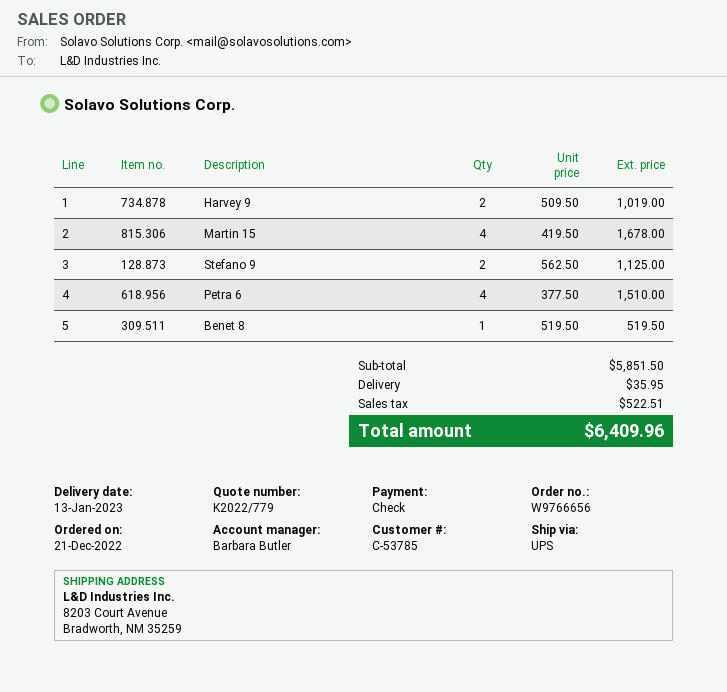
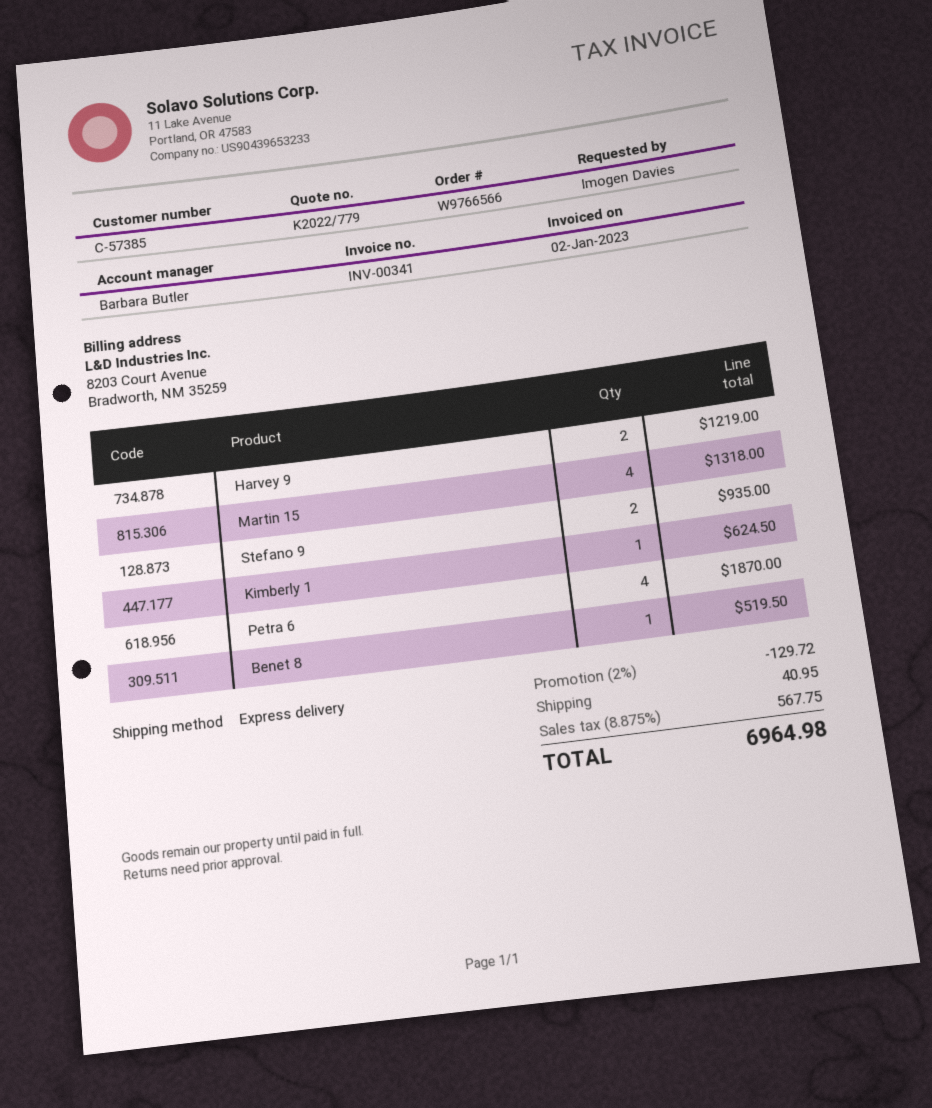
order number: W9766656 -> W9766566
customer number: C-53785 -> C-57385
shipping method: UPS -> express
Harvey 9: 2 for 1019.00 -> 2 for 1219.00
Martin 15: 4 for 1678.00 -> 4 for 1318.00
Stefano 9: 2 for 1125.00 -> 2 for 935.00
Petra 6: 4 for 1510.00 -> 4 for 1870.00
Kimberly 1: none -> 1 for 624.50
discount: none -> 2% = 129.72
shipping: 35.95 -> 40.95
tax: 522.51 -> 567.75
total: 6409.96 -> 6964.98

